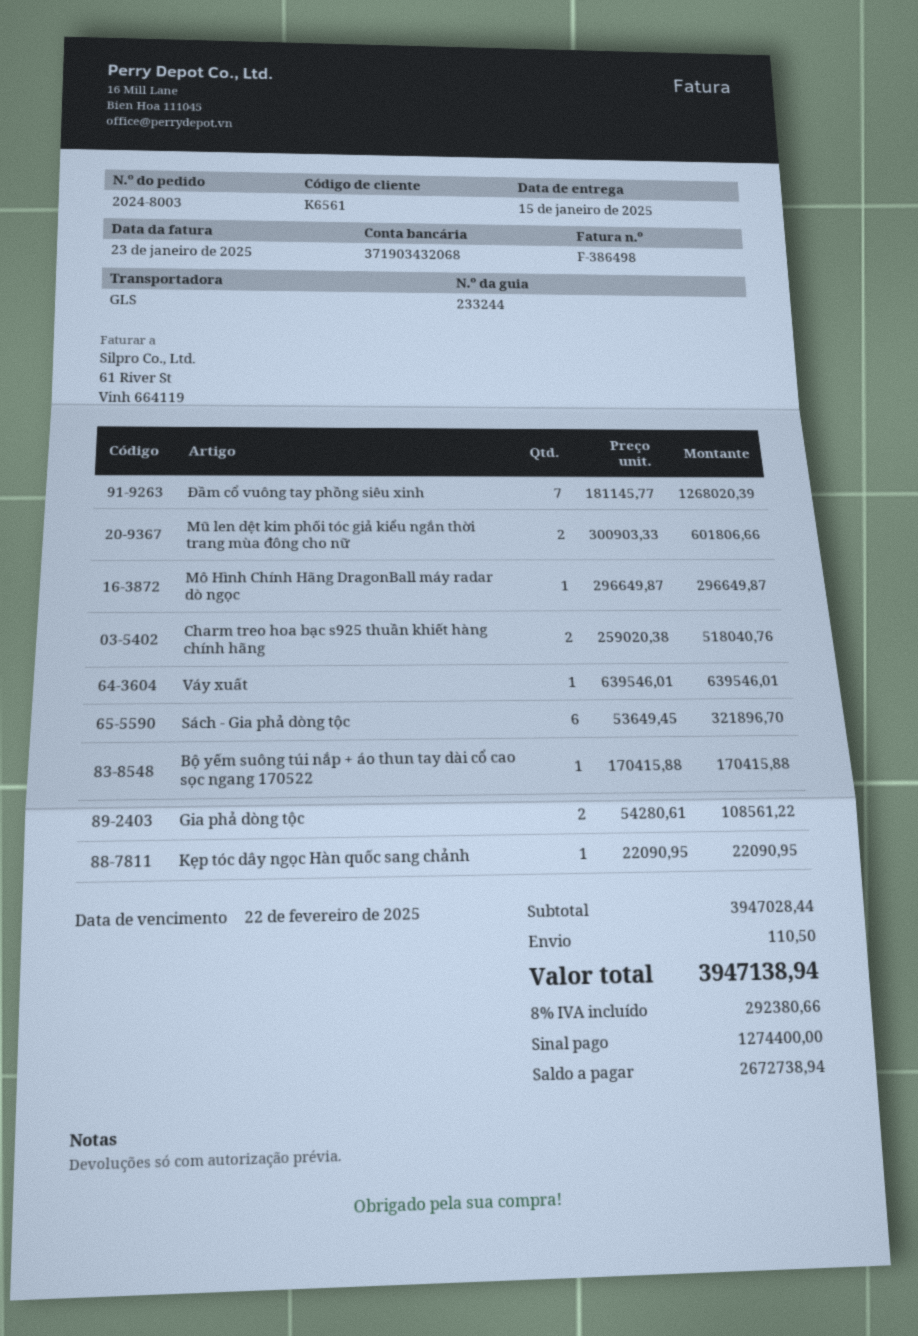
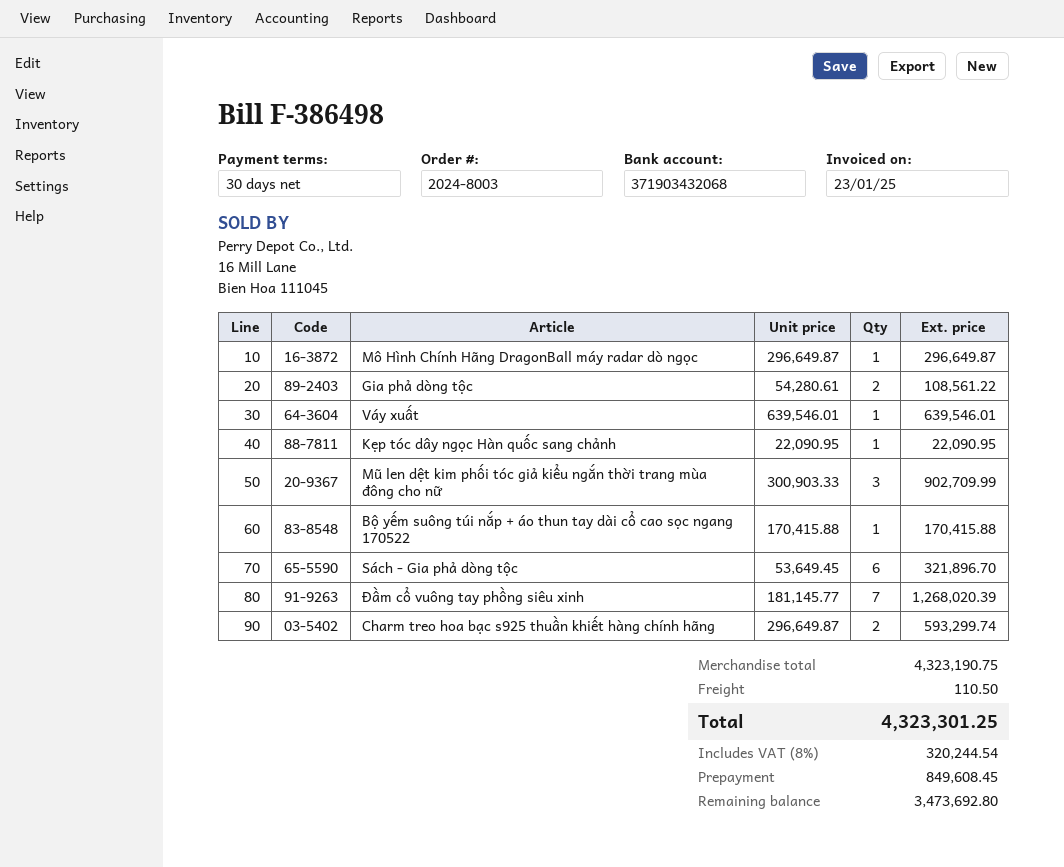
Mũ len dệt kim phối tóc giả kiểu ngắn thời trang mùa đông cho nữ: 2 x 300903.33 = 601806.66 -> 3 x 300903.33 = 902709.99
Charm treo hoa bạc s925 thuần khiết hàng chính hãng: 2 x 259020.38 = 518040.76 -> 2 x 296649.87 = 593299.74
subtotal: 3947028.44 -> 4323190.75
tax: 8% = 292380.66 -> 8% = 320244.54
total: 3947138.94 -> 4323301.25
deposit: 1274400.00 -> 849608.45
balance: 2672738.94 -> 3473692.80

